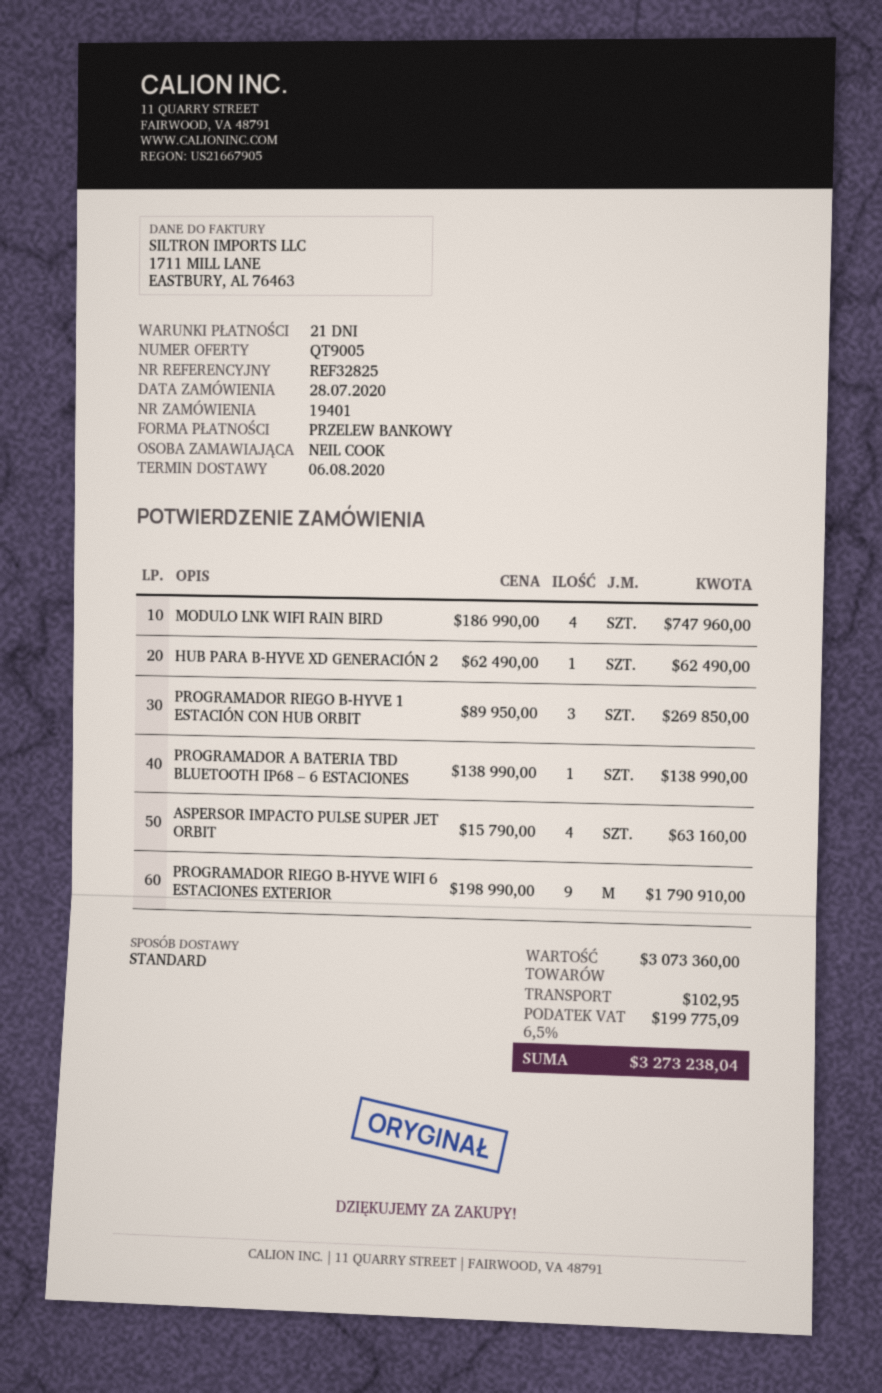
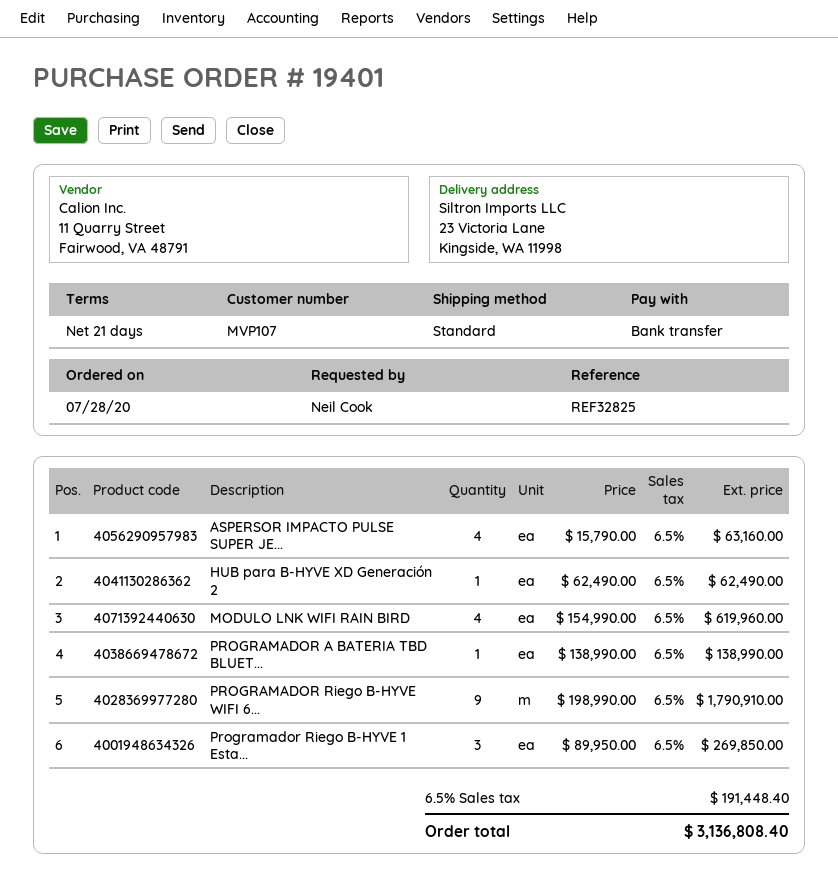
MODULO LNK WIFI RAIN BIRD: 4 x 186990.00 = 747960.00 -> 4 x 154990.00 = 619960.00
shipping: 102.95 -> none
tax: 6.5% = 199775.09 -> 6.5% = 191448.40
total: 3273238.04 -> 3136808.40

